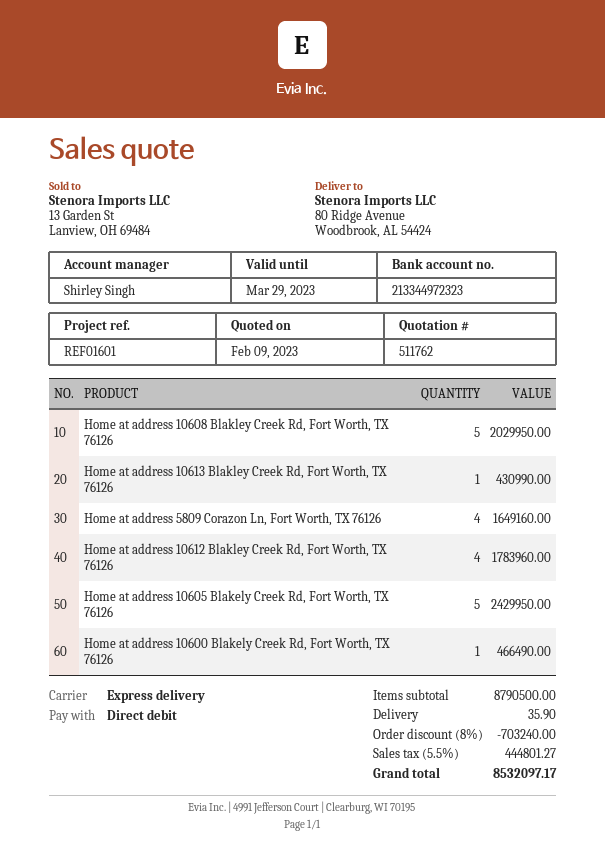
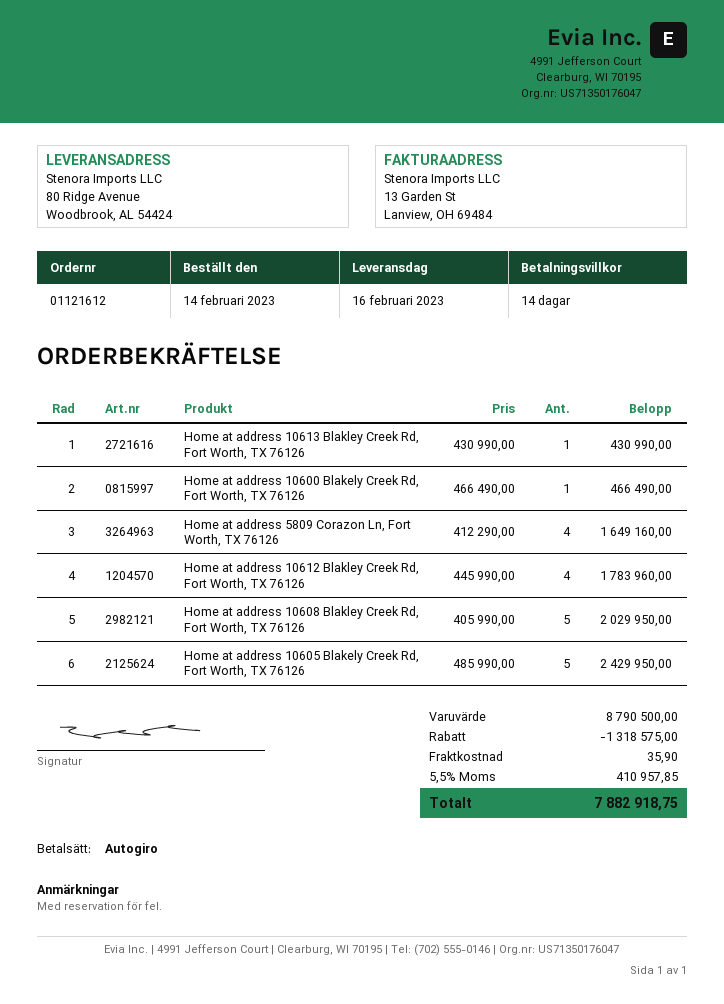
discount: 703240.00 -> 1318575.00
tax: 5.5% = 444801.27 -> 5.5% = 410957.85
total: 8532097.17 -> 7882918.75

